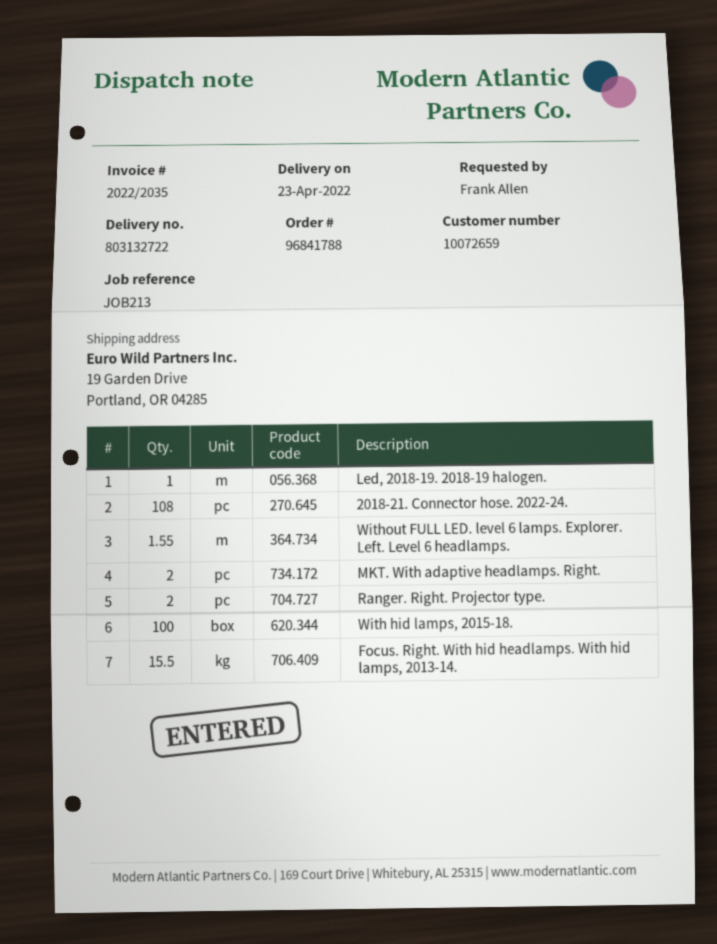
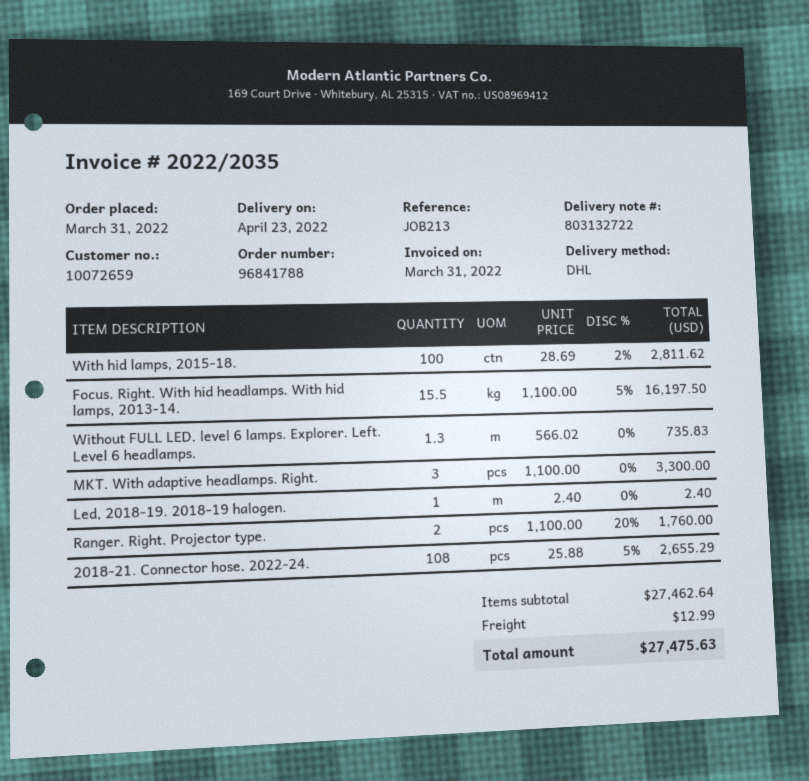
Without FULL LED. level 6 lamps. Explorer. Left. Level 6 headlamps.: 1.55 -> 1.3
MKT. With adaptive headlamps. Right.: 2 -> 3

